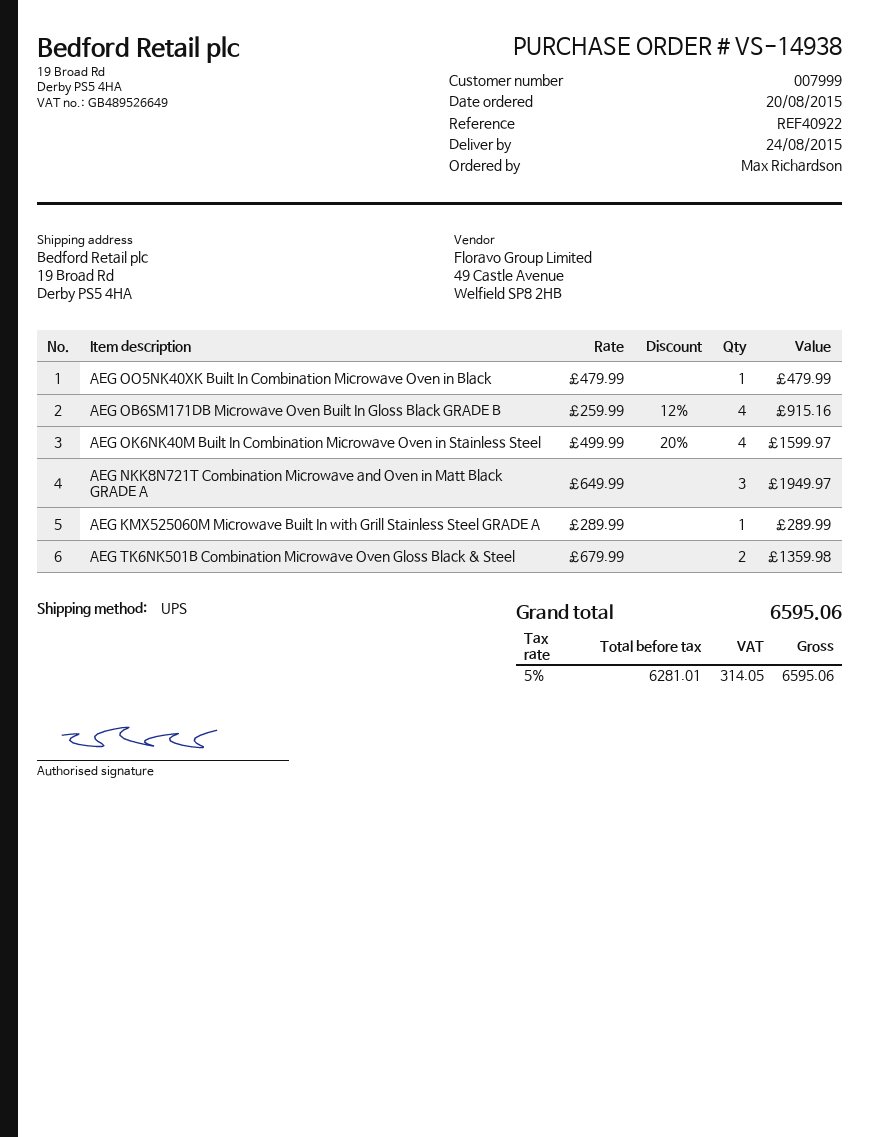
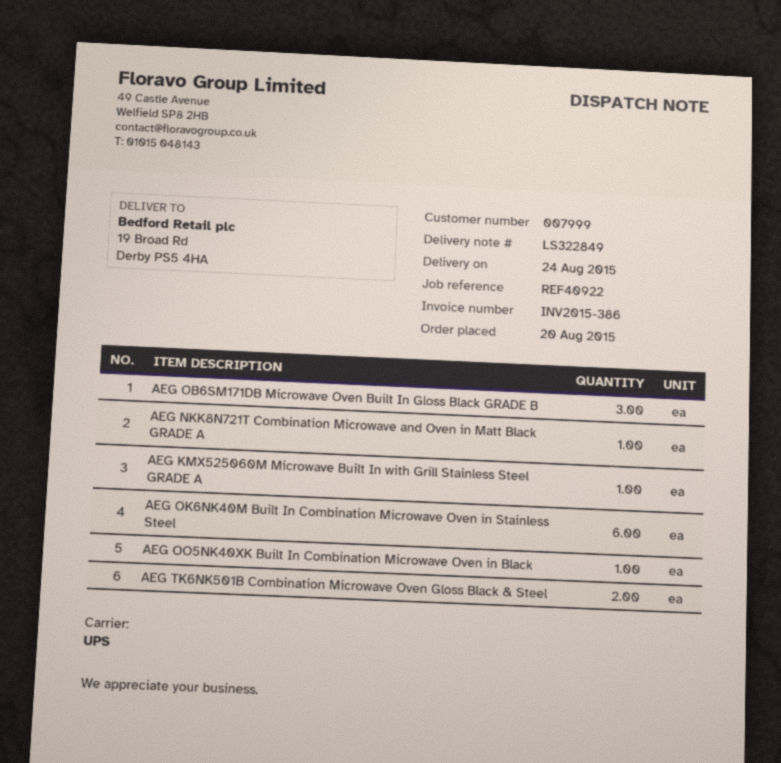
AEG OB6SM171DB Microwave Oven Built In Gloss Black GRADE B: 4 -> 3
AEG OK6NK40M Built In Combination Microwave Oven in Stainless Steel: 4 -> 6
AEG NKK8N721T Combination Microwave and Oven in Matt Black GRADE A: 3 -> 1

